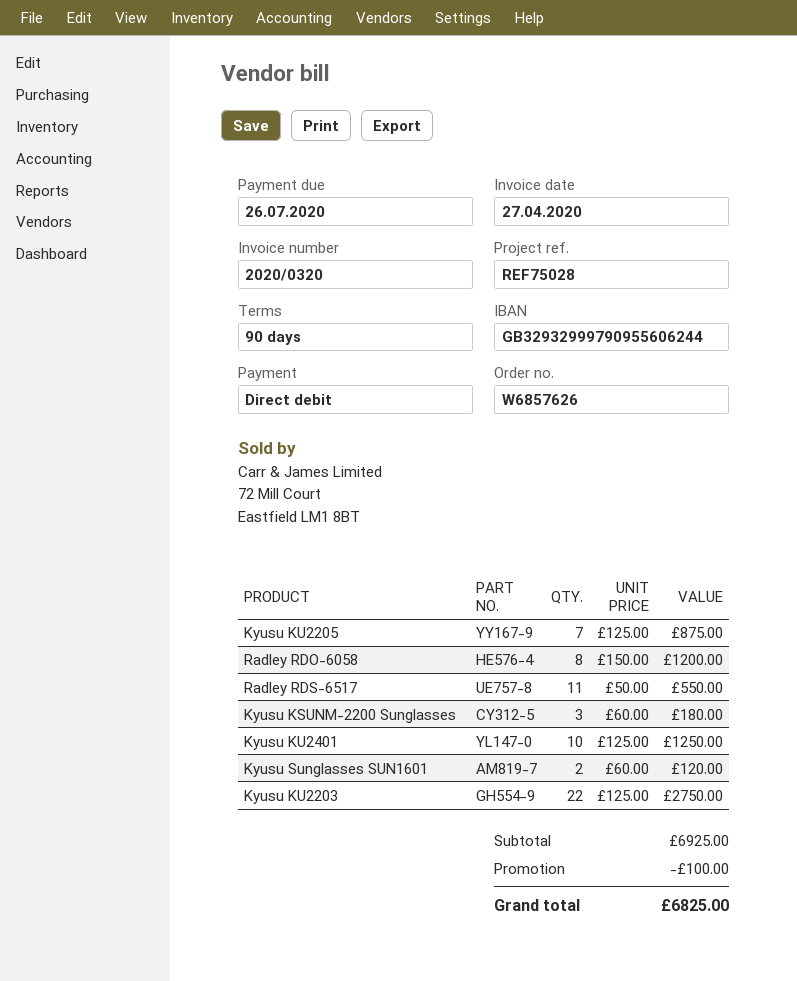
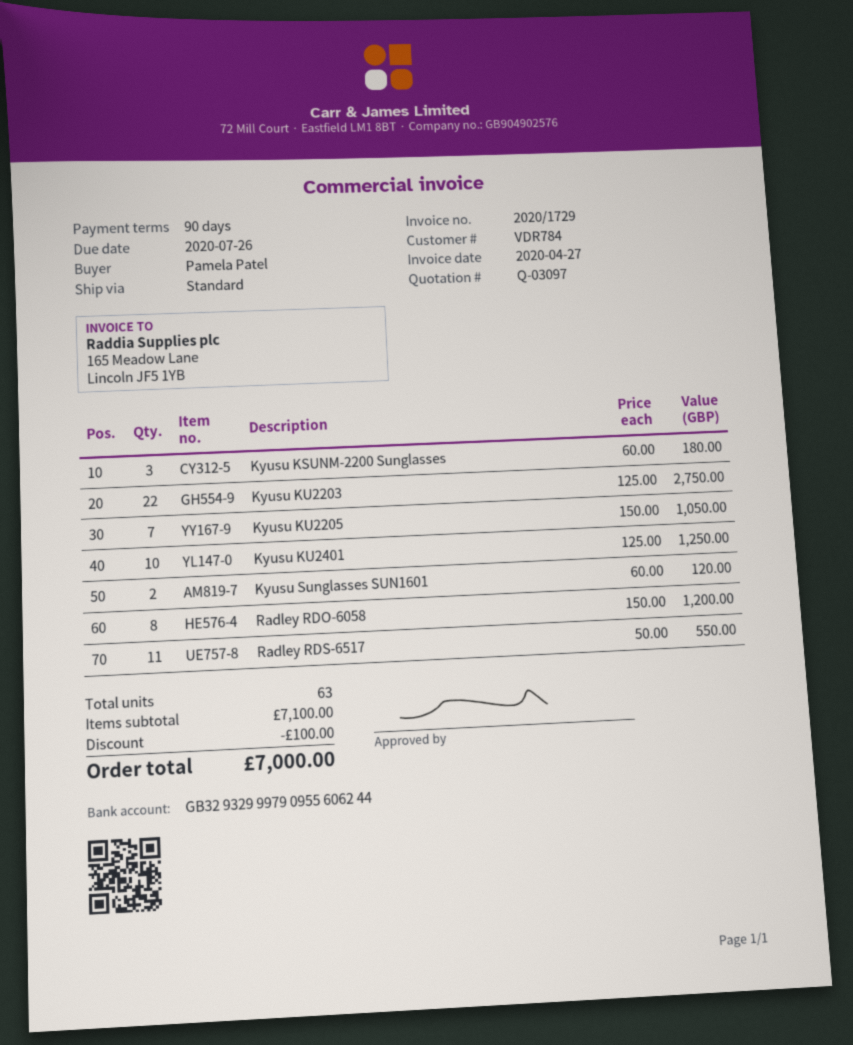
invoice number: 2020/0320 -> 2020/1729
Kyusu KU2205: 7 x 125.00 = 875.00 -> 7 x 150.00 = 1050.00
subtotal: 6925.00 -> 7100.00
total: 6825.00 -> 7000.00

